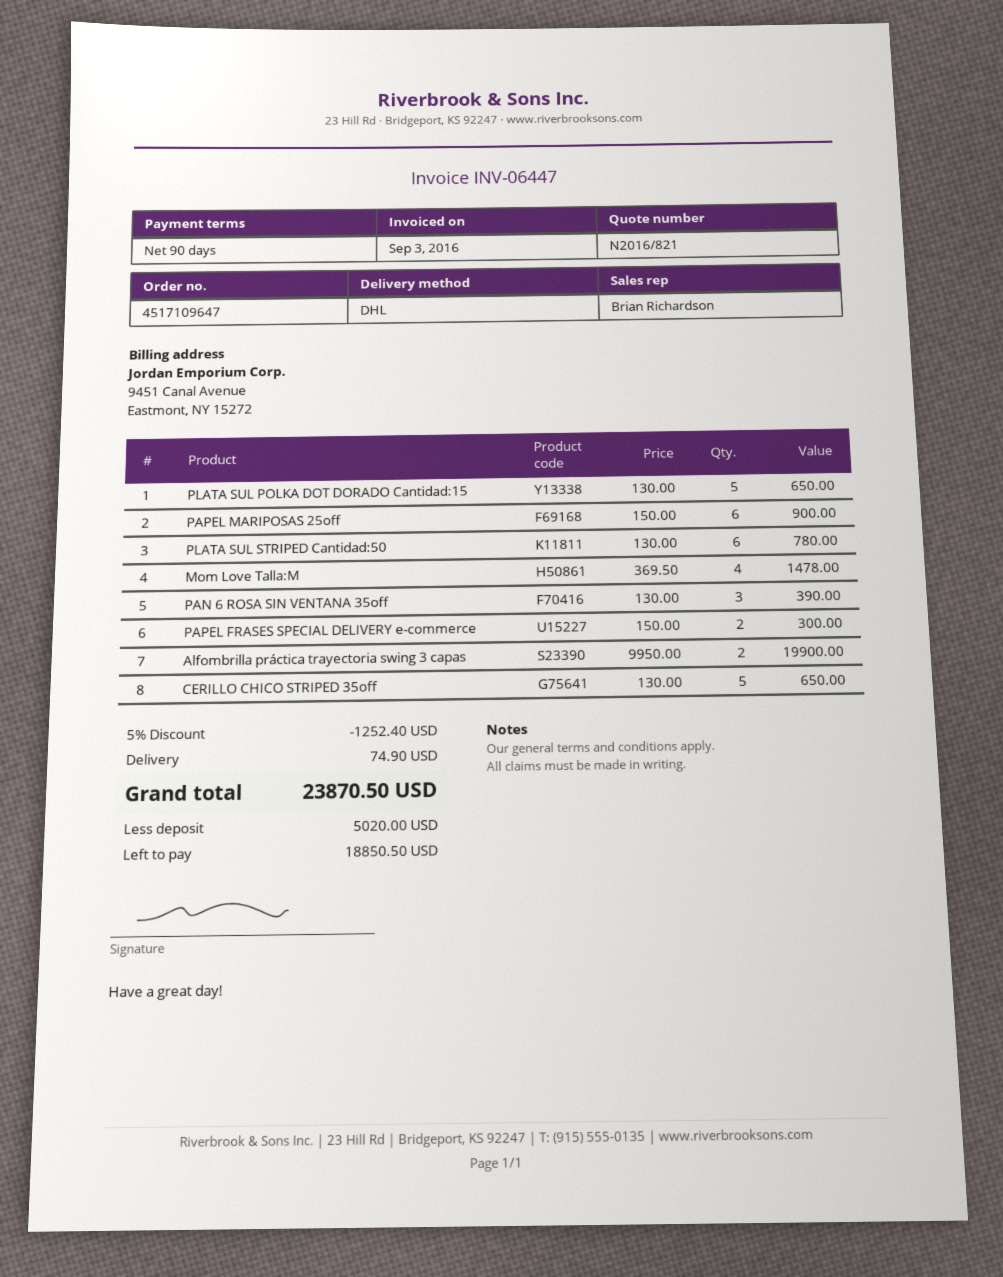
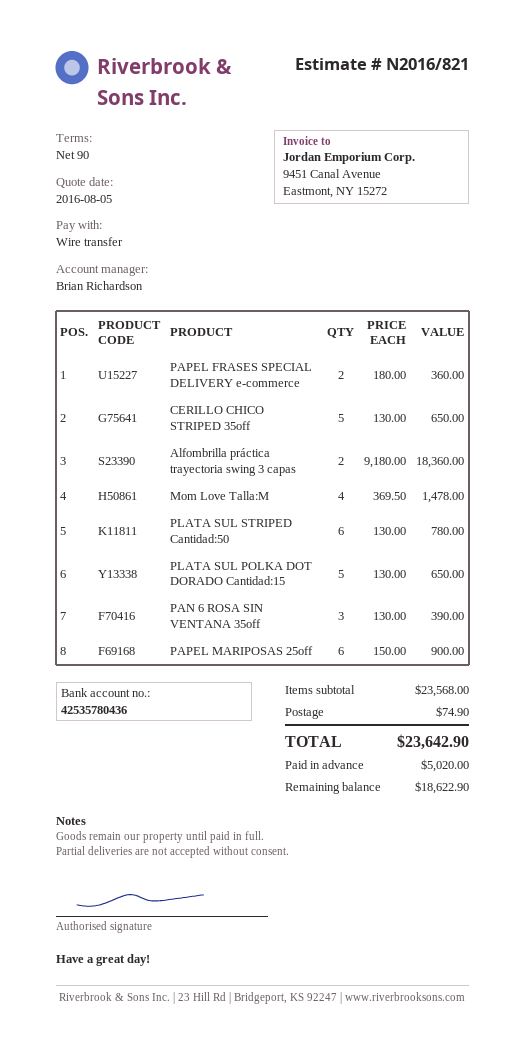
PAPEL FRASES SPECIAL DELIVERY e-commerce: 2 x 150.00 = 300.00 -> 2 x 180.00 = 360.00
Alfombrilla práctica trayectoria swing 3 capas: 2 x 9950.00 = 19900.00 -> 2 x 9180.00 = 18360.00
discount: 5% = 1252.40 -> none
total: 23870.50 -> 23642.90
balance: 18850.50 -> 18622.90

